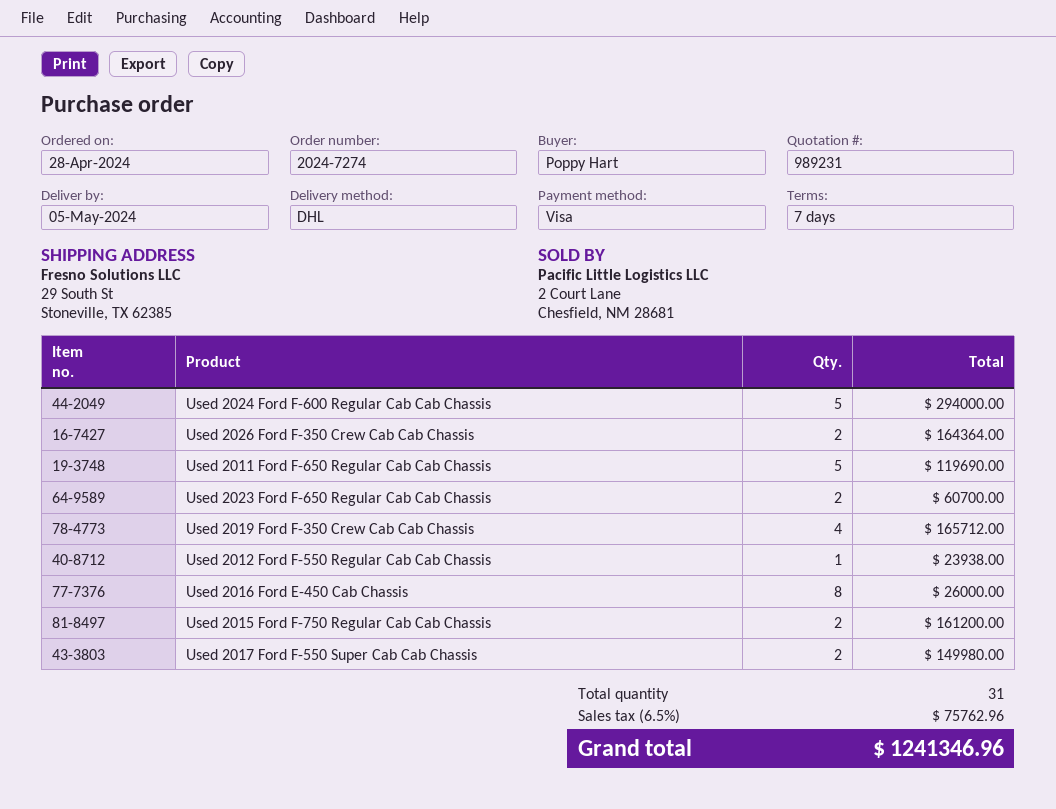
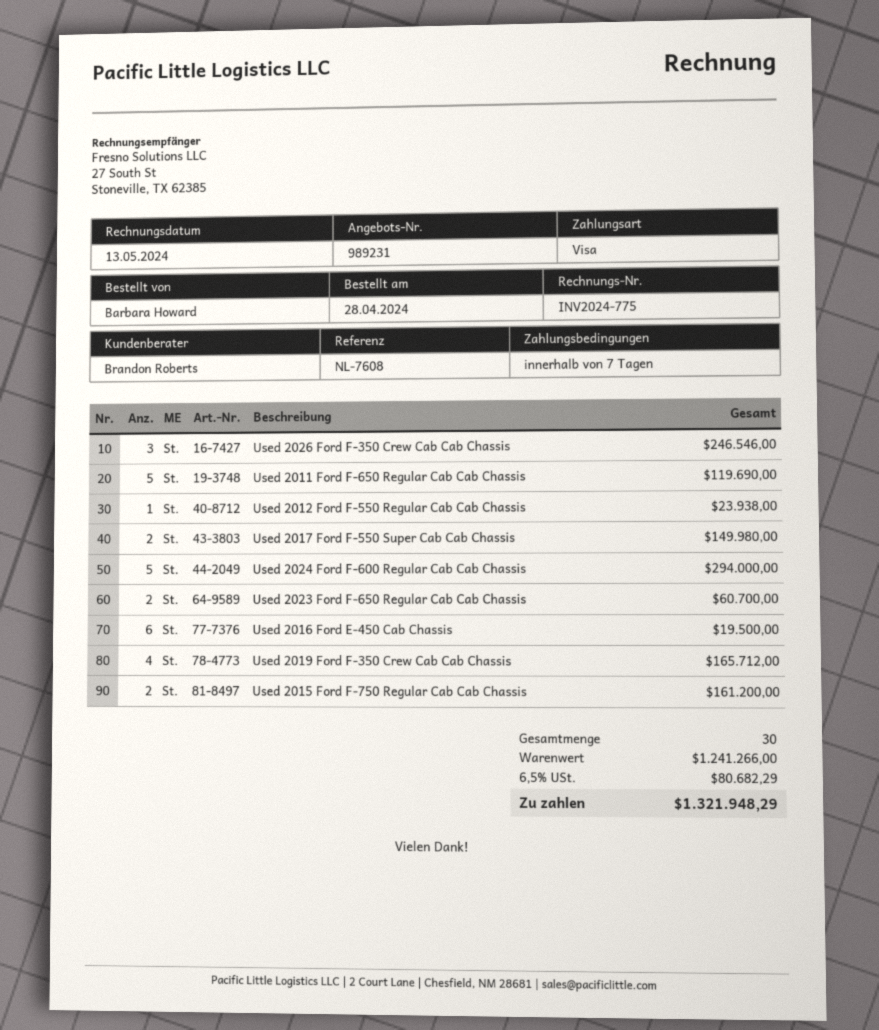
ordered by: Poppy Hart -> Barbara Howard
Used 2026 Ford F-350 Crew Cab Cab Chassis: 2 for 164364.00 -> 3 for 246546.00
Used 2016 Ford E-450 Cab Chassis: 8 for 26000.00 -> 6 for 19500.00
total quantity: 31 -> 30
tax: 6.5% = 75762.96 -> 6.5% = 80682.29
total: 1241346.96 -> 1321948.29

